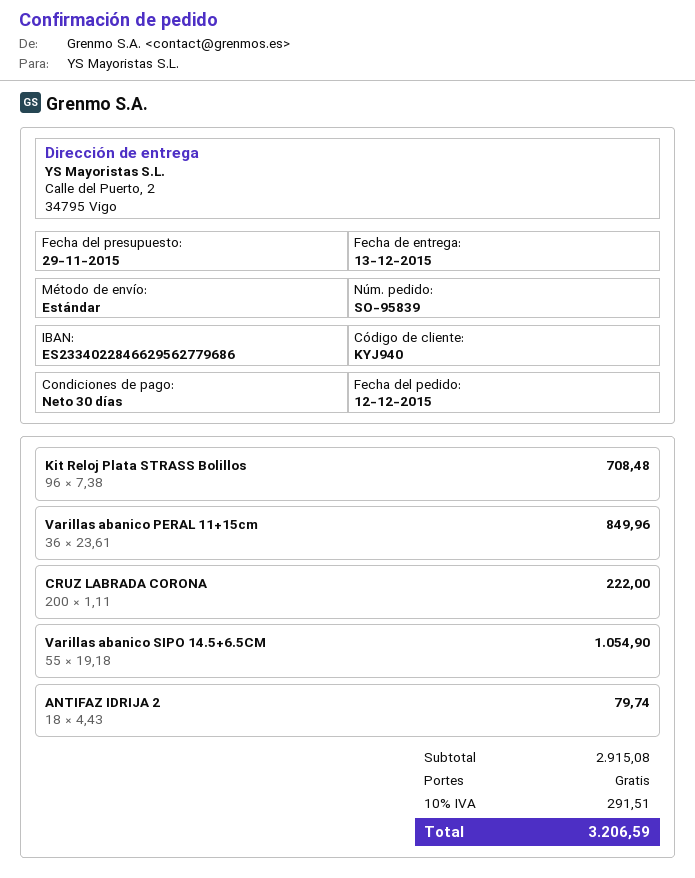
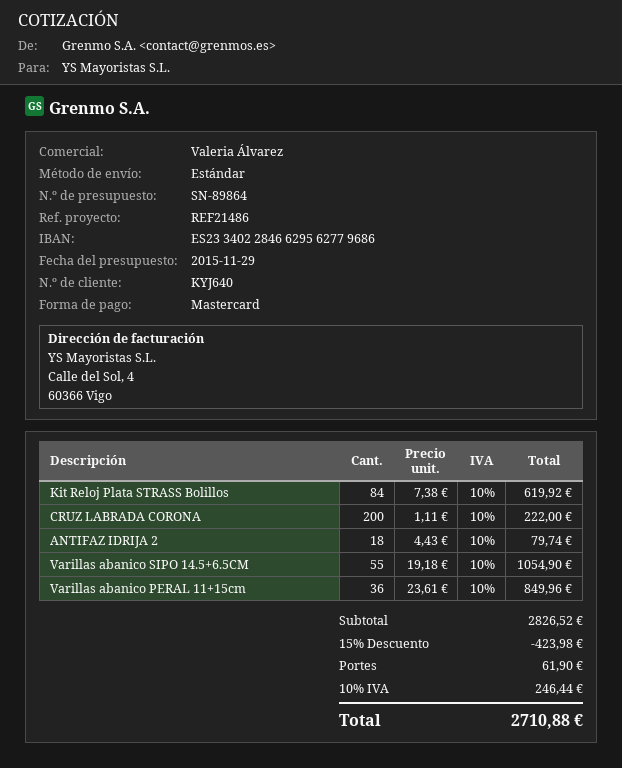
customer number: KYJ940 -> KYJ640
Kit Reloj Plata STRASS Bolillos: 96 x 7.38 = 708.48 -> 84 x 7.38 = 619.92
subtotal: 2915.08 -> 2826.52
discount: none -> 15% = 423.98
shipping: 0.00 -> 61.90
tax: 10% = 291.51 -> 10% = 246.44
total: 3206.59 -> 2710.88

